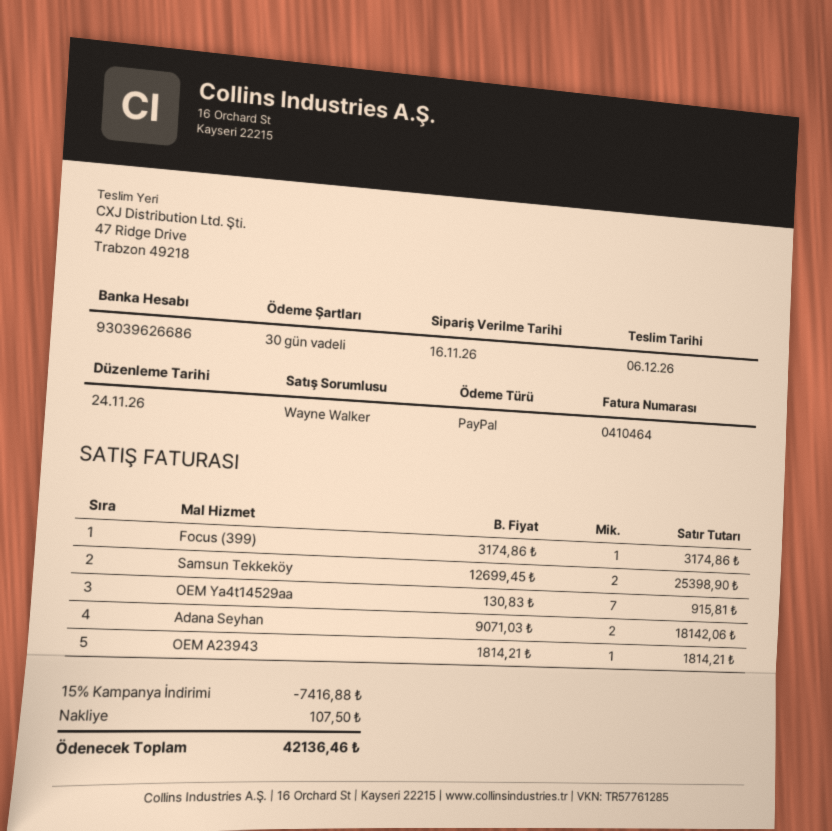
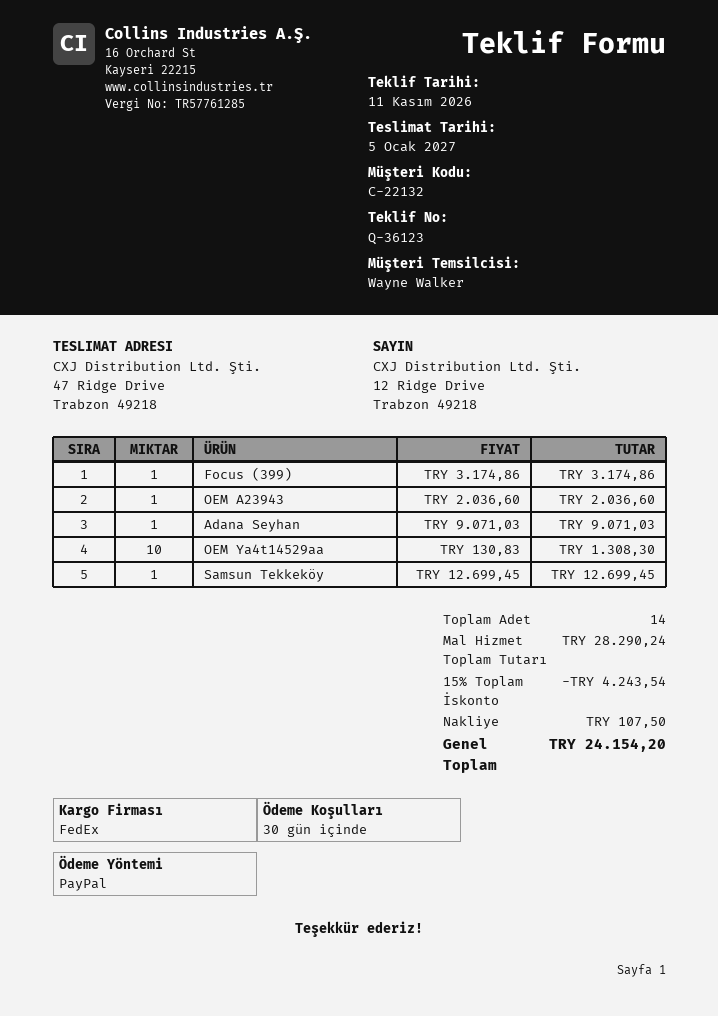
delivery date: 2026-12-06 -> 2027-01-05
Samsun Tekkeköy: 2 x 12699.45 = 25398.90 -> 1 x 12699.45 = 12699.45
OEM Ya4t14529aa: 7 x 130.83 = 915.81 -> 10 x 130.83 = 1308.30
Adana Seyhan: 2 x 9071.03 = 18142.06 -> 1 x 9071.03 = 9071.03
OEM A23943: 1 x 1814.21 = 1814.21 -> 1 x 2036.60 = 2036.60
discount: 15% = 7416.88 -> 15% = 4243.54
total: 42136.46 -> 24154.20

